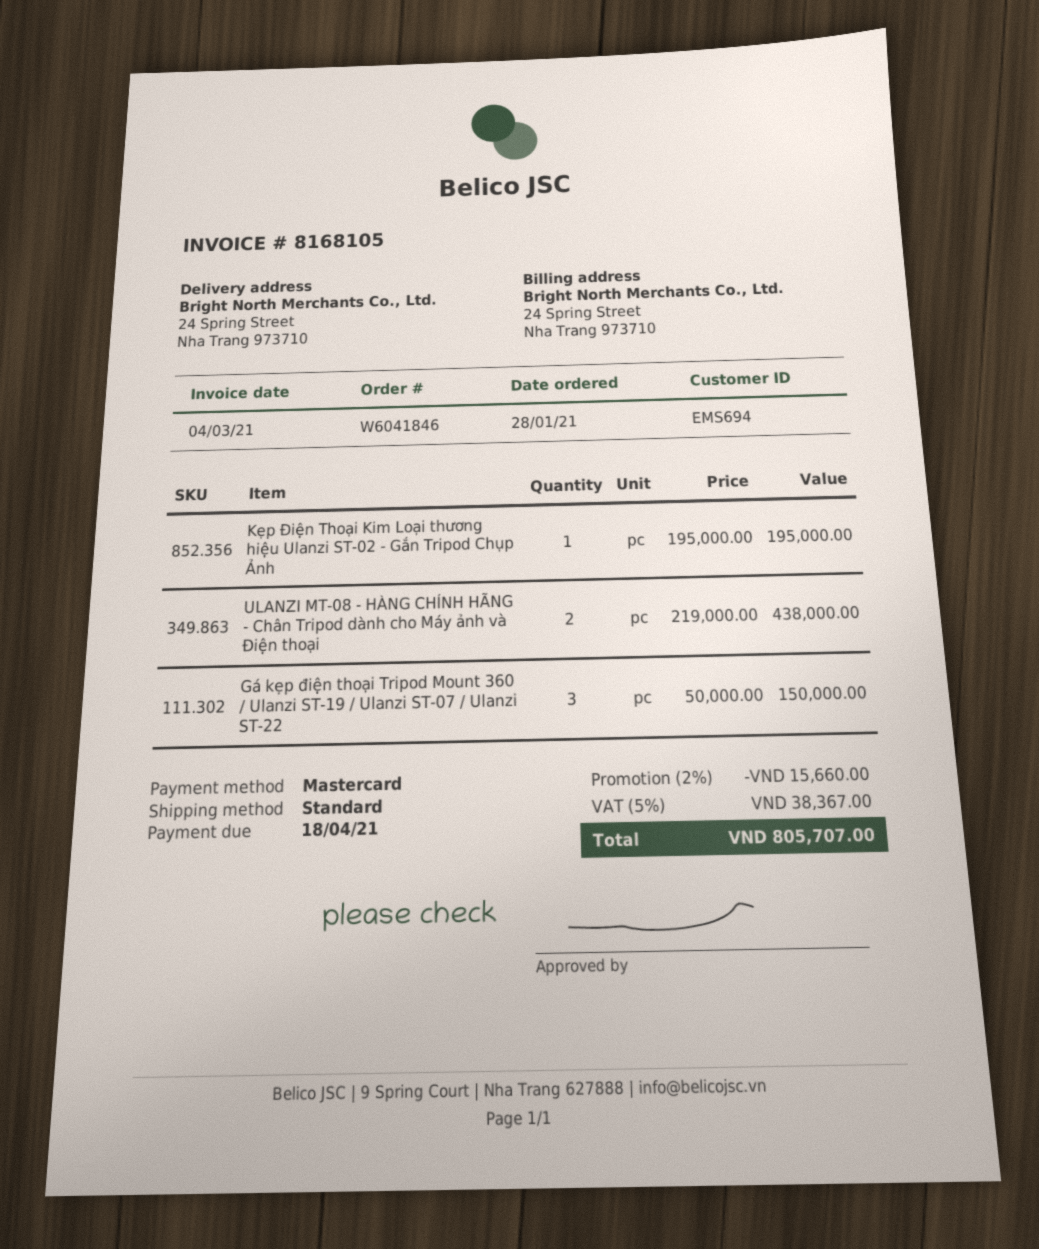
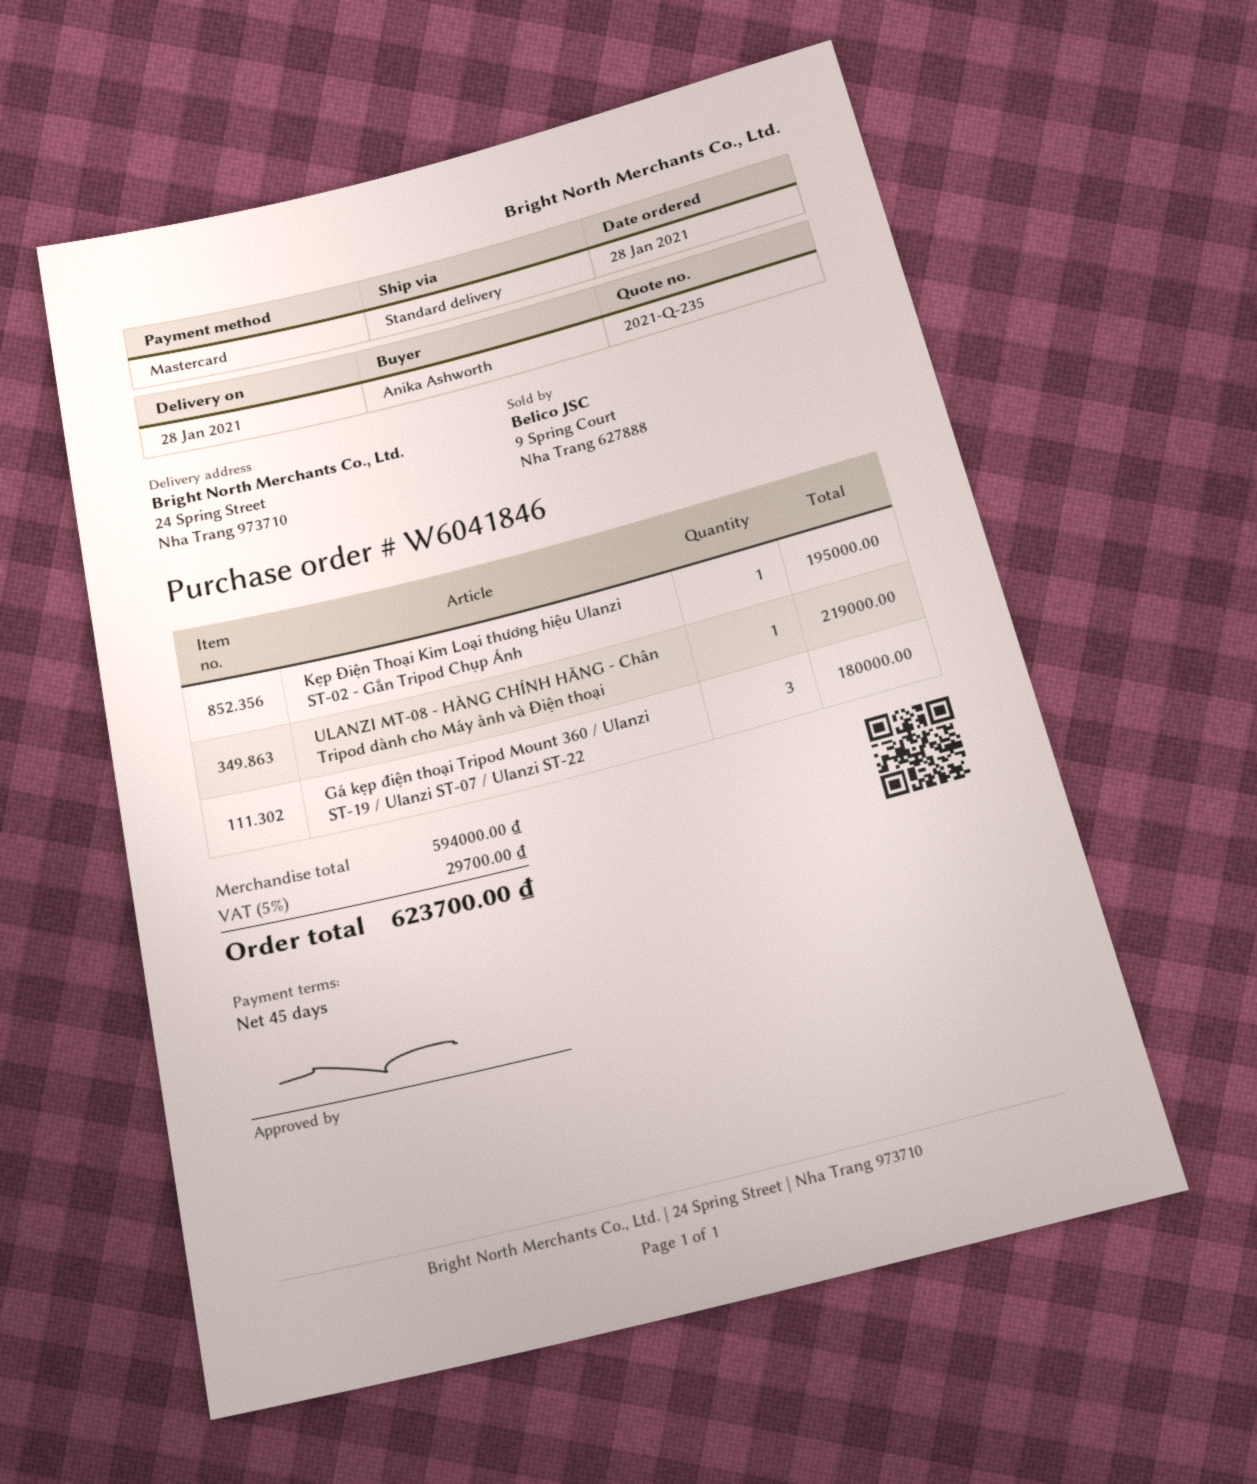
ULANZI MT-08 - HÀNG CHÍNH HÃNG - Chân Tripod dành cho Máy ảnh và Điện thoại: 2 for 438000.00 -> 1 for 219000.00
Gá kẹp điện thoại Tripod Mount 360 / Ulanzi ST-19 / Ulanzi ST-07 / Ulanzi ST-22: 3 for 150000.00 -> 3 for 180000.00
discount: 2% = 15660.00 -> none
tax: 5% = 38367.00 -> 5% = 29700.00
total: 805707.00 -> 623700.00

